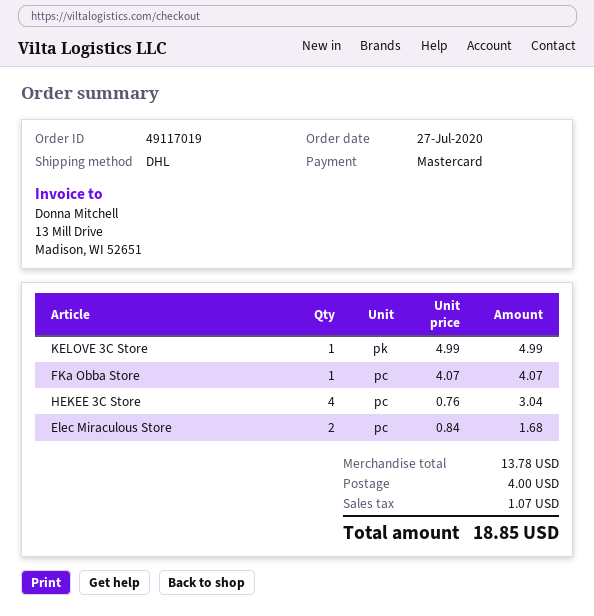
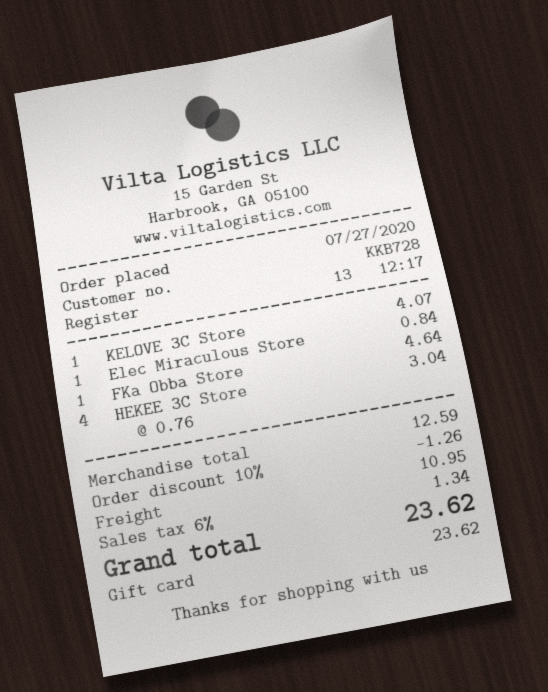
payment method: Mastercard -> gift card
KELOVE 3C Store: 1 x 4.99 = 4.99 -> 1 x 4.07 = 4.07
FKa Obba Store: 1 x 4.07 = 4.07 -> 1 x 4.64 = 4.64
Elec Miraculous Store: 2 x 0.84 = 1.68 -> 1 x 0.84 = 0.84
subtotal: 13.78 -> 12.59
discount: none -> 10% = 1.26
shipping: 4.00 -> 10.95
tax: 1.07 -> 1.34
total: 18.85 -> 23.62

